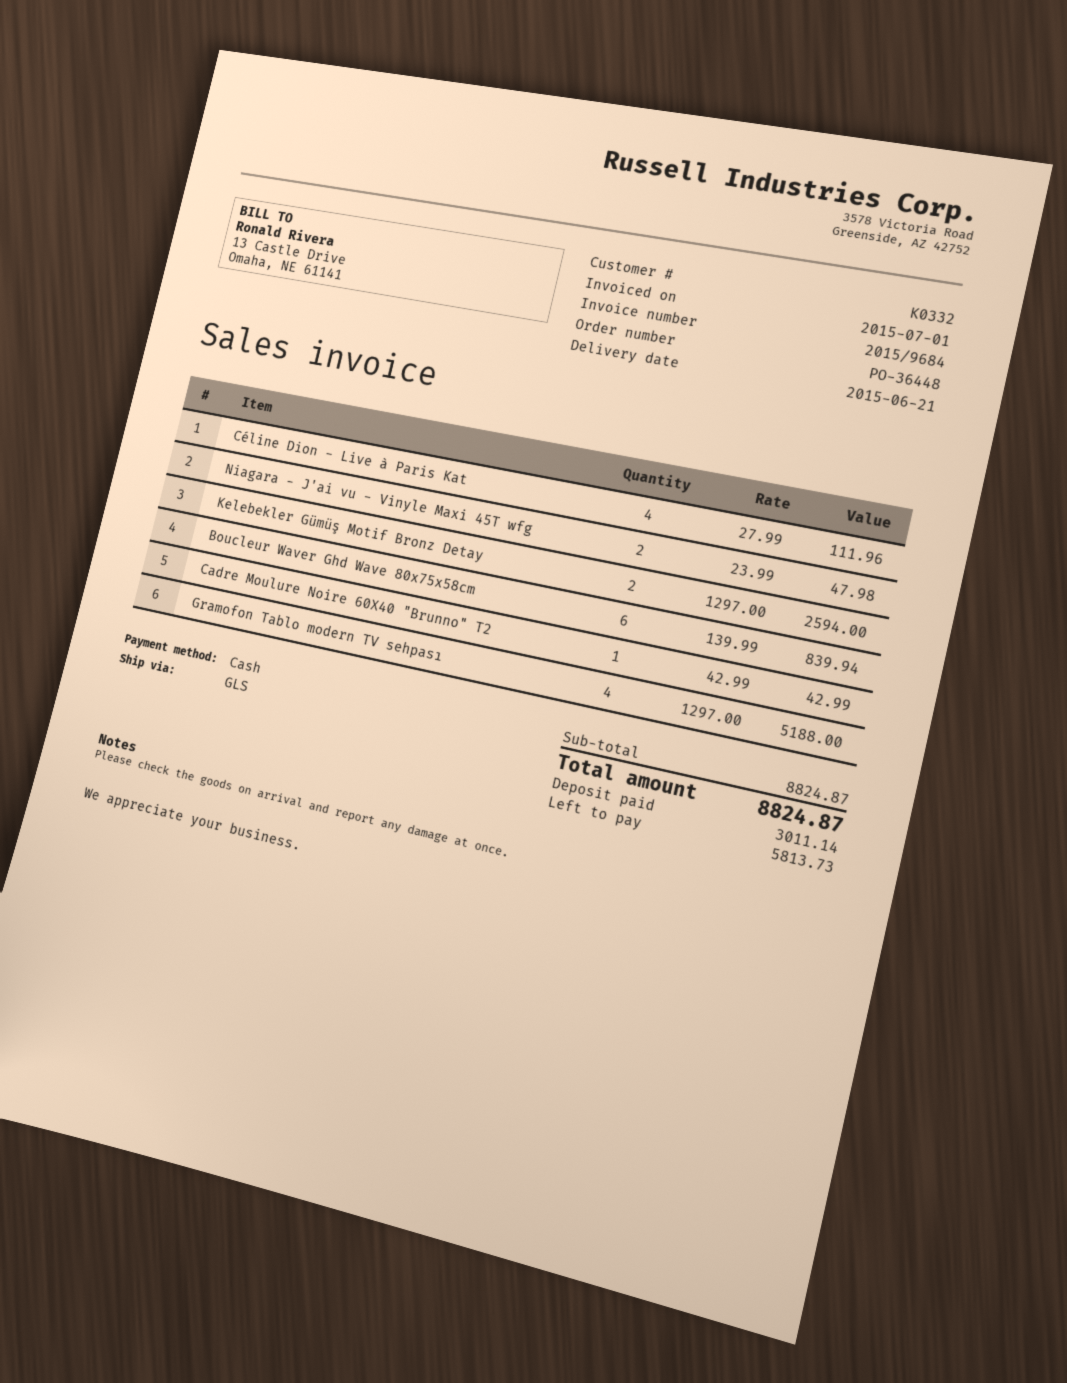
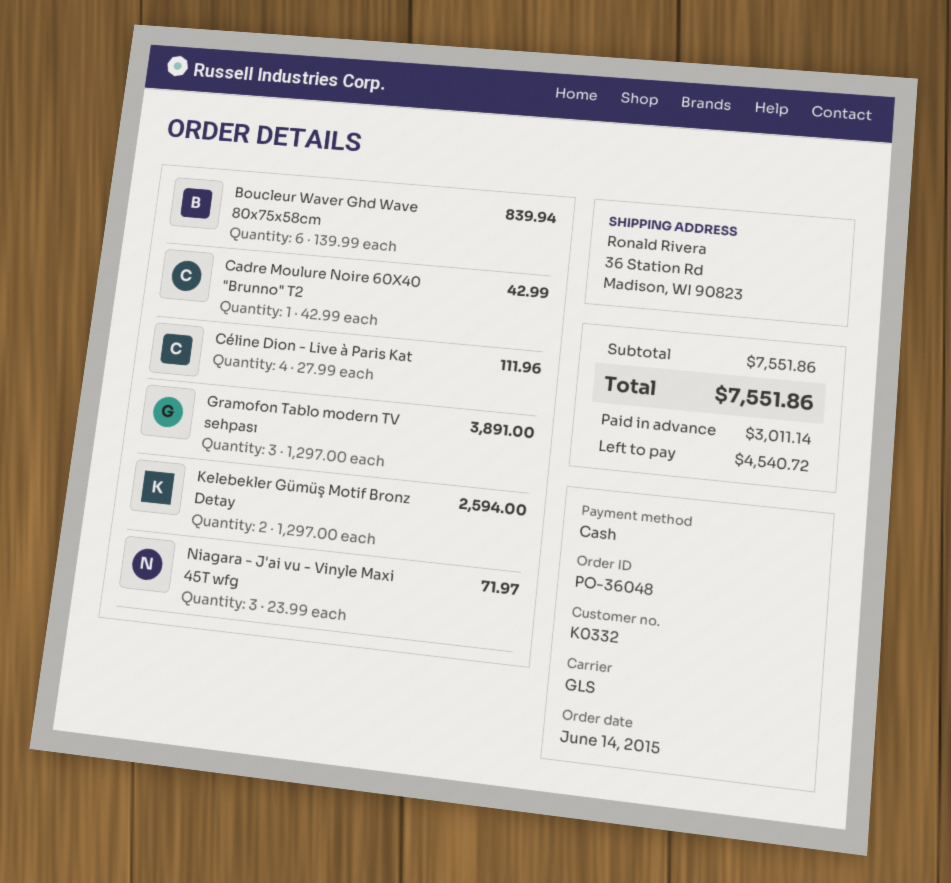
order number: PO-36448 -> PO-36048
Niagara - J'ai vu - Vinyle Maxi 45T wfg: 2 x 23.99 = 47.98 -> 3 x 23.99 = 71.97
Gramofon Tablo modern TV sehpası: 4 x 1297.00 = 5188.00 -> 3 x 1297.00 = 3891.00
subtotal: 8824.87 -> 7551.86
total: 8824.87 -> 7551.86
balance: 5813.73 -> 4540.72

